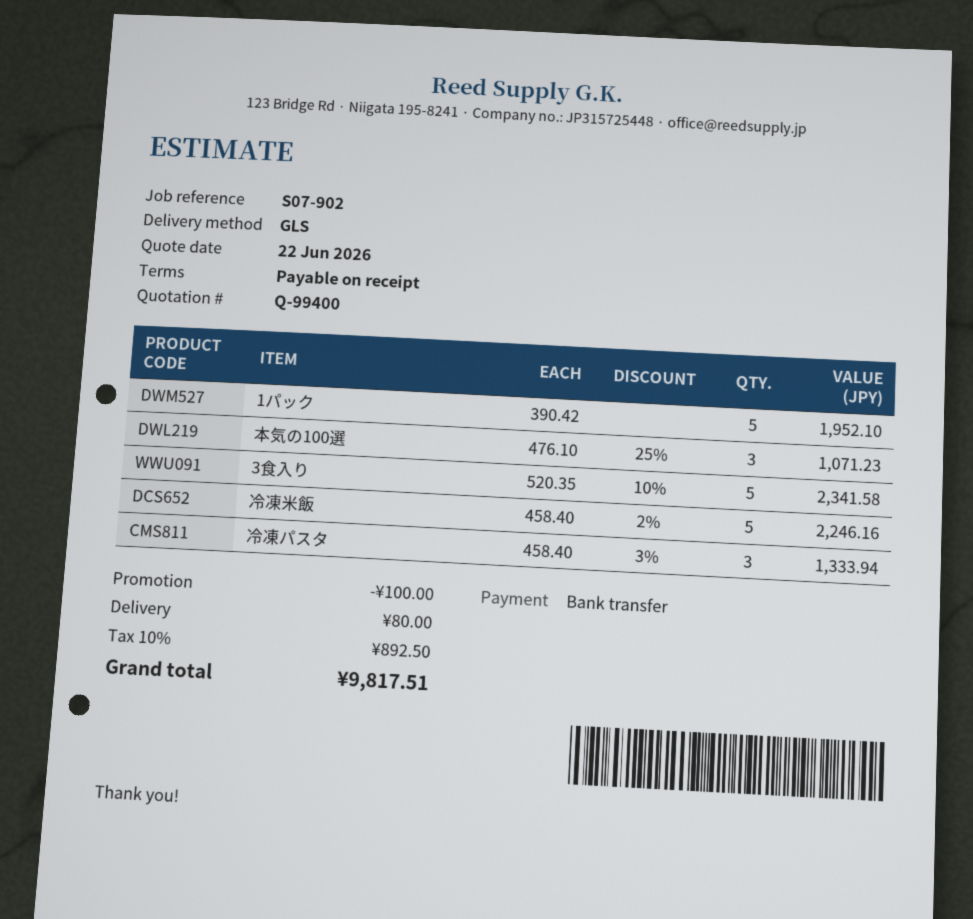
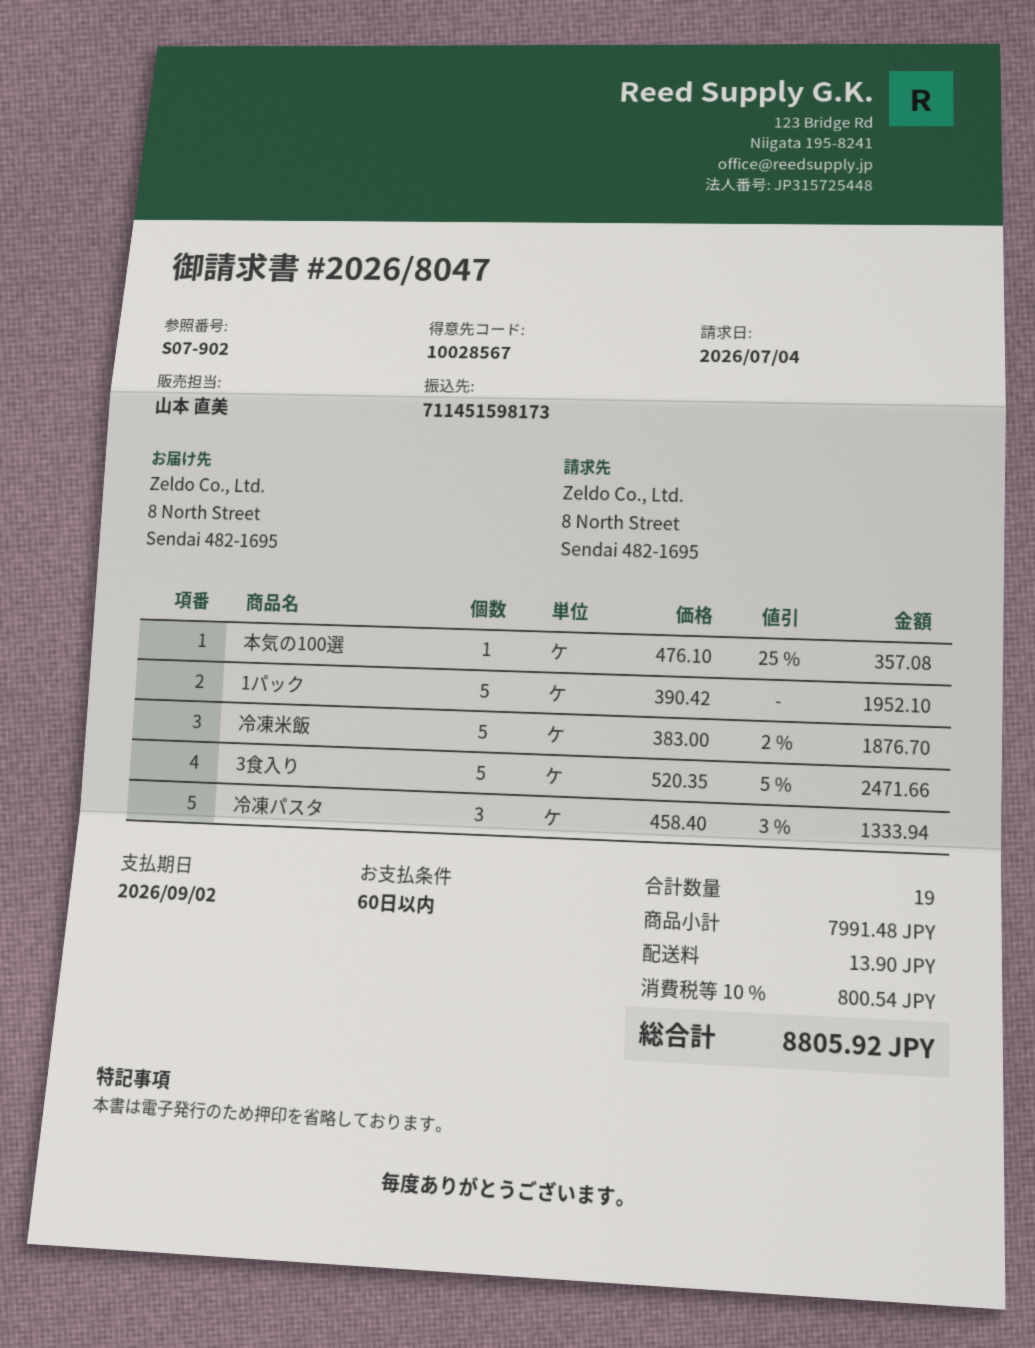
payment terms: on receipt -> 60 days
本気の100選: 3 x 476.10 - 25% = 1071.23 -> 1 x 476.10 - 25% = 357.08
3食入り: 5 x 520.35 - 10% = 2341.58 -> 5 x 520.35 - 5% = 2471.66
冷凍米飯: 5 x 458.40 - 2% = 2246.16 -> 5 x 383.00 - 2% = 1876.70
discount: 100.00 -> none
shipping: 80.00 -> 13.90
tax: 10% = 892.50 -> 10% = 800.54
total: 9817.51 -> 8805.92

